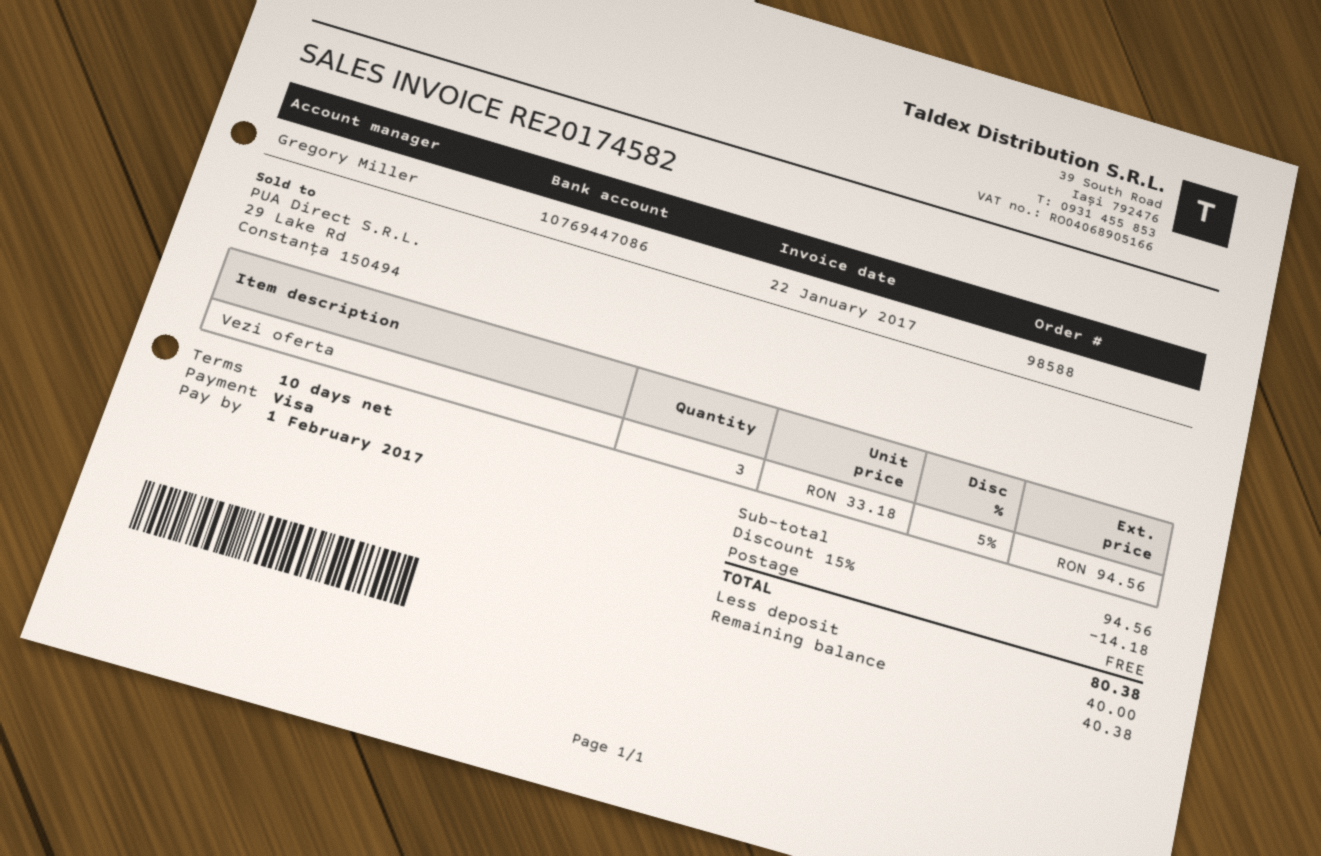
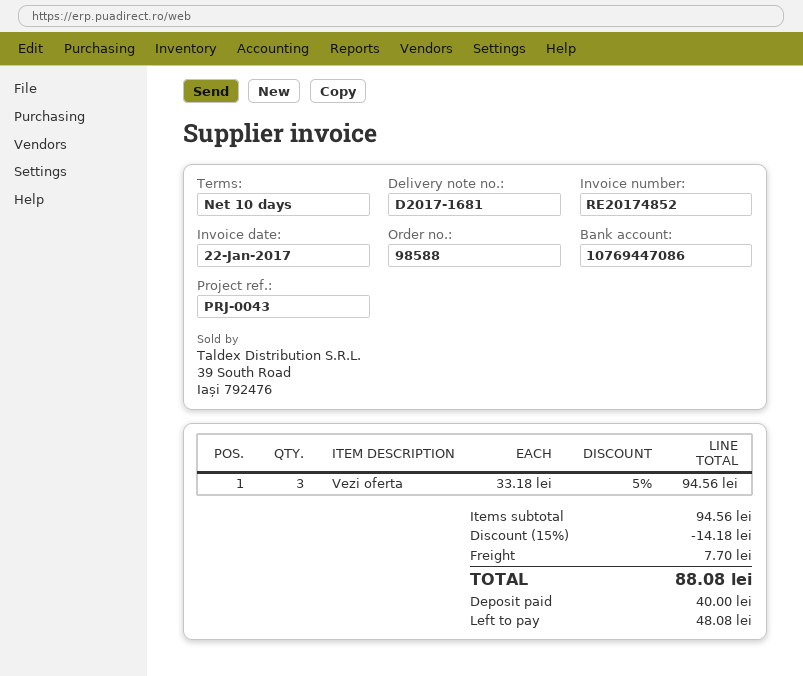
invoice number: RE20174582 -> RE20174852
shipping: 0.00 -> 7.70
total: 80.38 -> 88.08
balance: 40.38 -> 48.08

